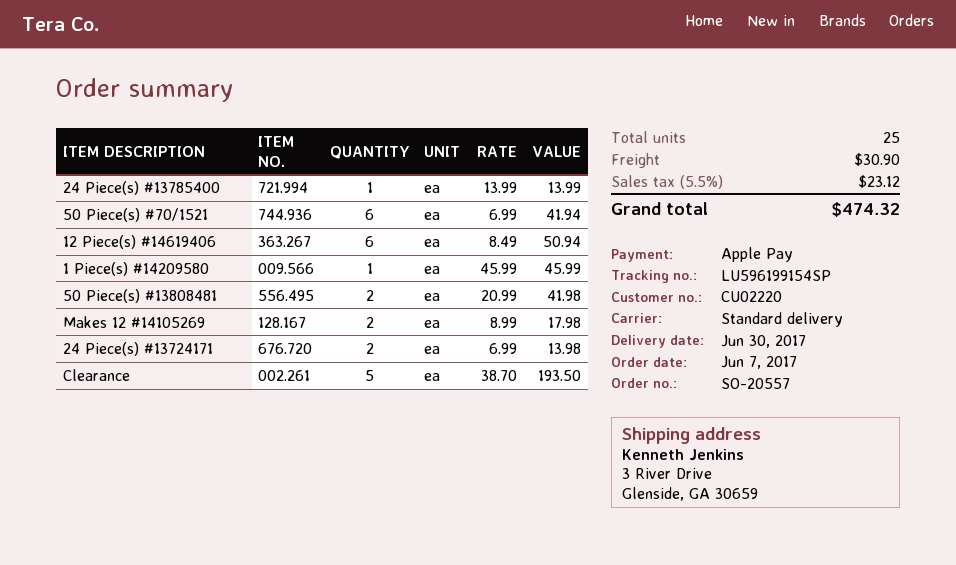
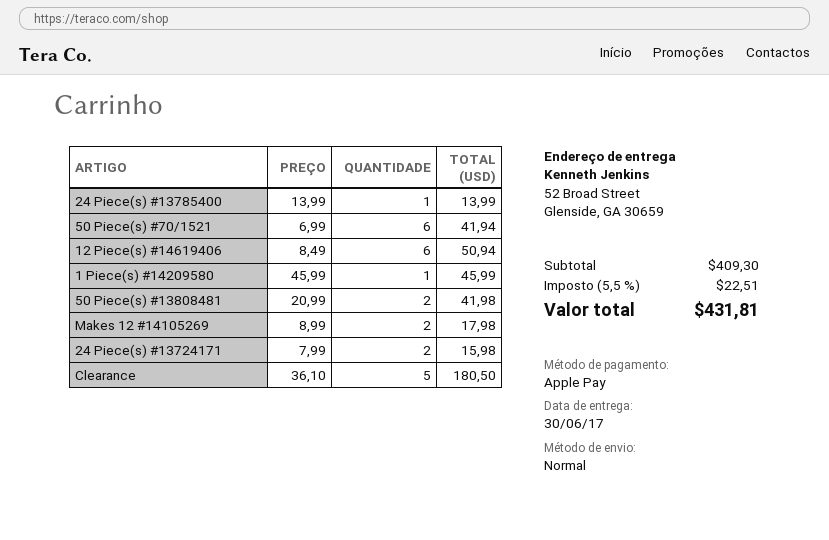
ship to: 3 River Drive, Glenside, GA 30659 -> 52 Broad Street, Glenside, GA 30659
24 Piece(s) #13724171: 2 x 6.99 = 13.98 -> 2 x 7.99 = 15.98
Clearance: 5 x 38.70 = 193.50 -> 5 x 36.10 = 180.50
shipping: 30.90 -> none
tax: 5.5% = 23.12 -> 5.5% = 22.51
total: 474.32 -> 431.81

